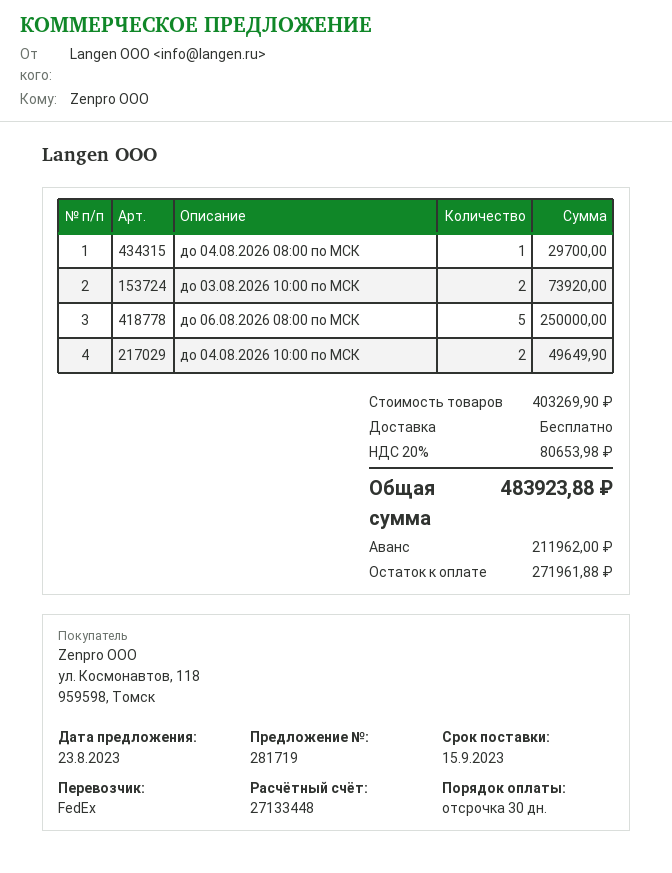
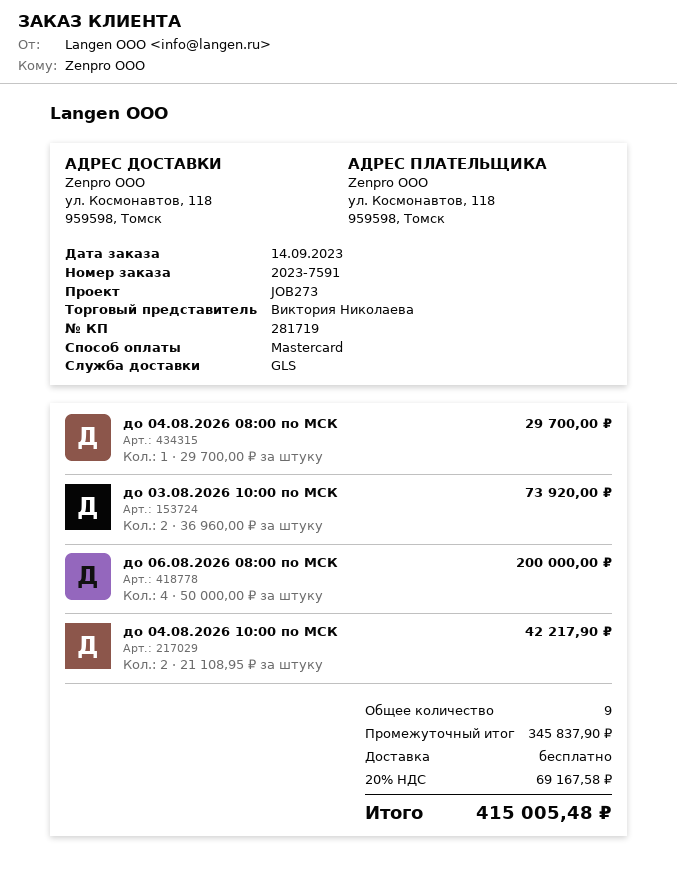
shipping method: FedEx -> GLS
до 06.08.2026 08:00 по МСК: 5 for 250000.00 -> 4 for 200000.00
до 04.08.2026 10:00 по МСК: 2 for 49649.90 -> 2 for 42217.90
subtotal: 403269.90 -> 345837.90
tax: 20% = 80653.98 -> 20% = 69167.58
total: 483923.88 -> 415005.48

